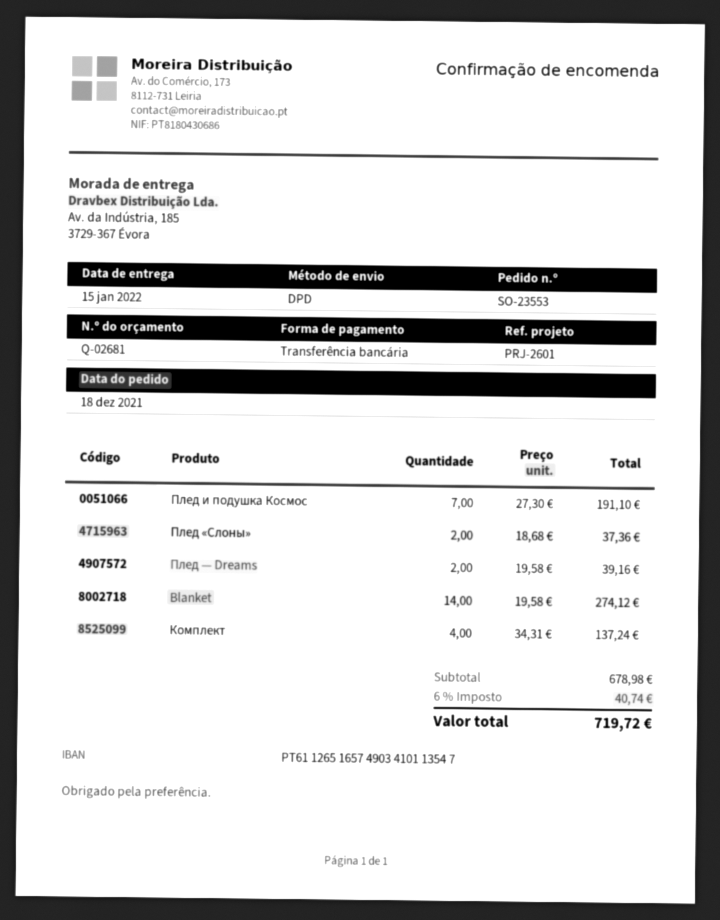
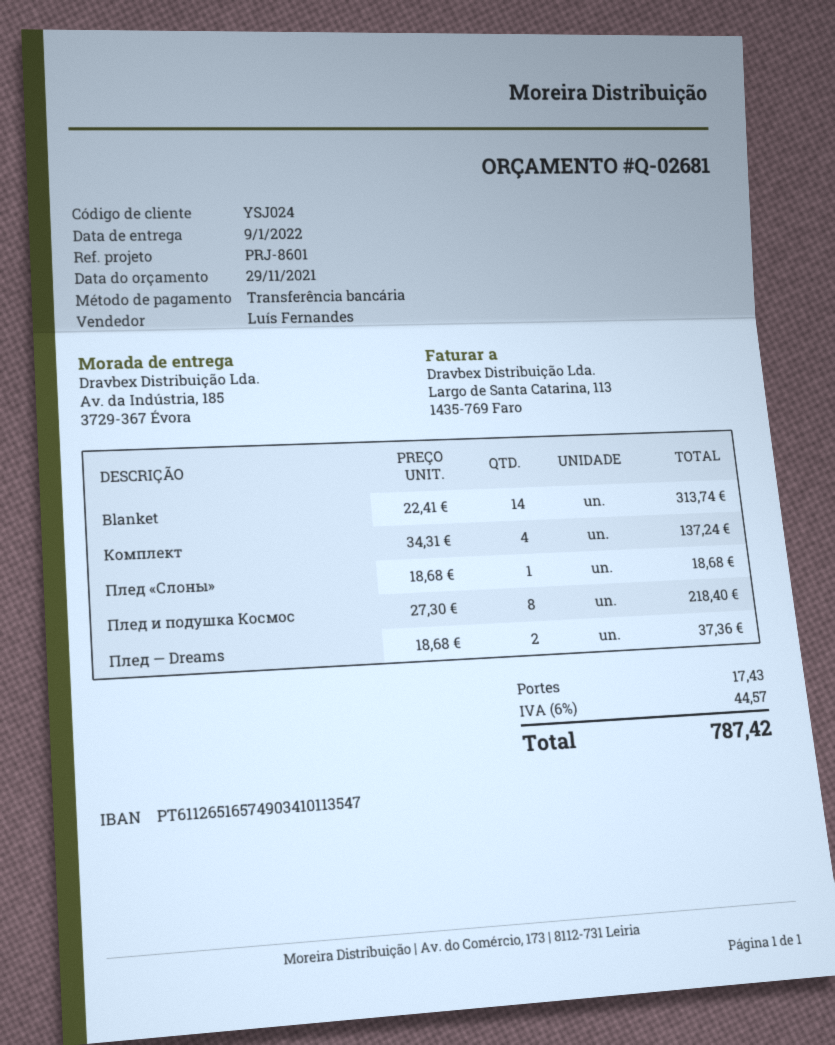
delivery date: 2022-01-15 -> 2022-01-09
reference: PRJ-2601 -> PRJ-8601
Плед и подушка Космос: 7 x 27.30 = 191.10 -> 8 x 27.30 = 218.40
Плед «Слоны»: 2 x 18.68 = 37.36 -> 1 x 18.68 = 18.68
Плед — Dreams: 2 x 19.58 = 39.16 -> 2 x 18.68 = 37.36
Blanket: 14 x 19.58 = 274.12 -> 14 x 22.41 = 313.74
shipping: none -> 17.43
tax: 6% = 40.74 -> 6% = 44.57
total: 719.72 -> 787.42

